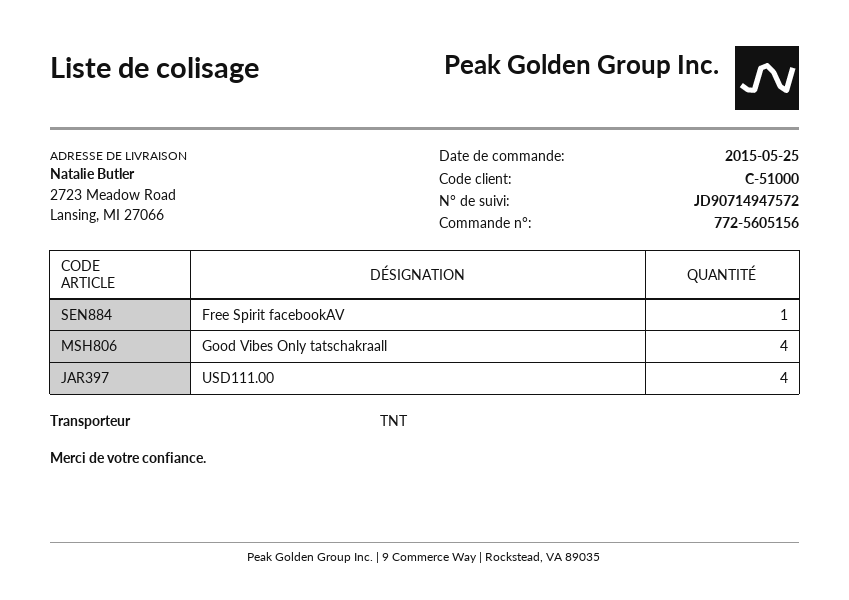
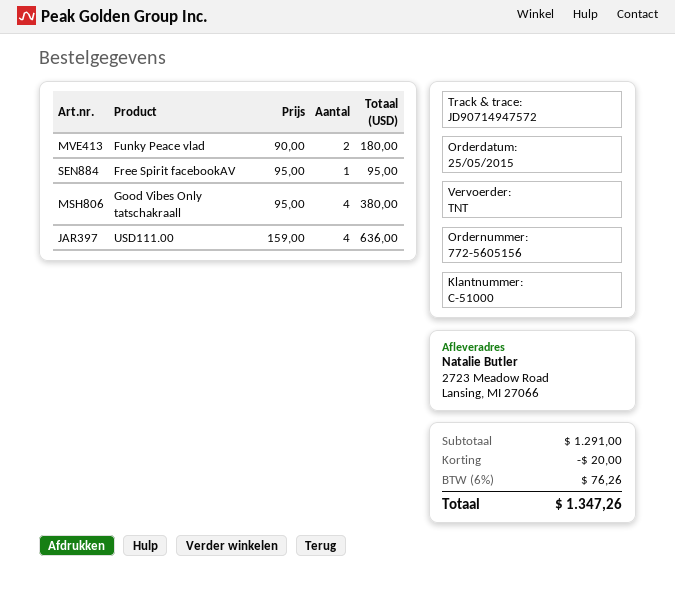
Funky Peace vlad: none -> 2

